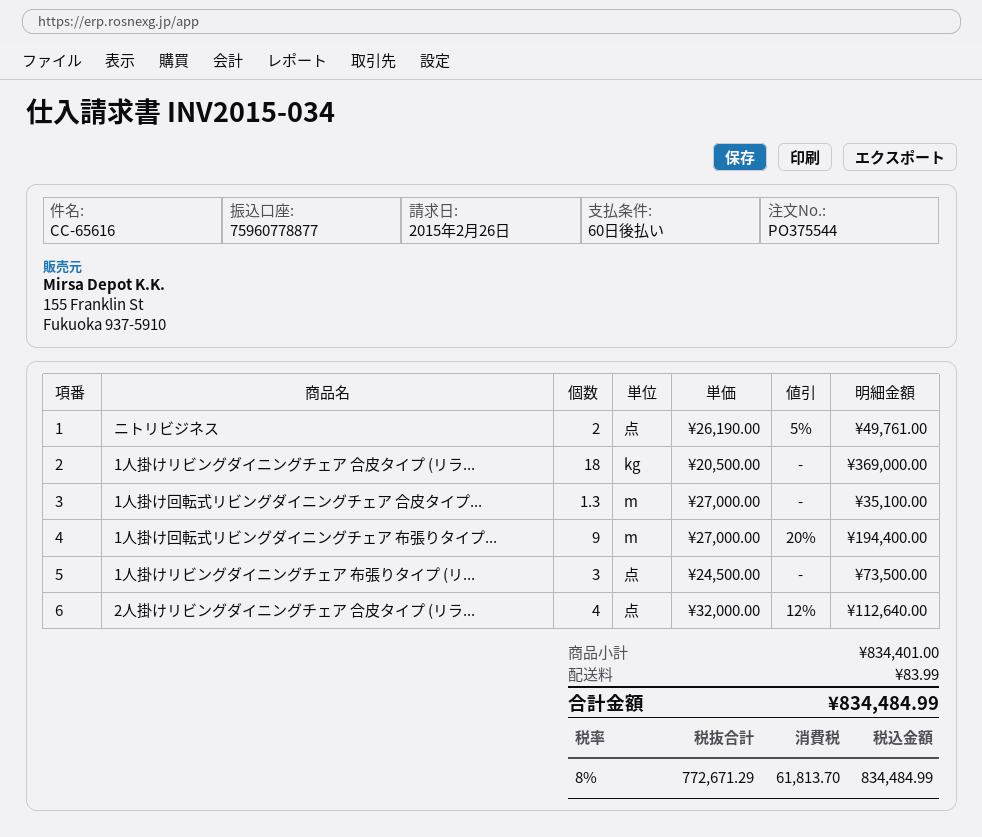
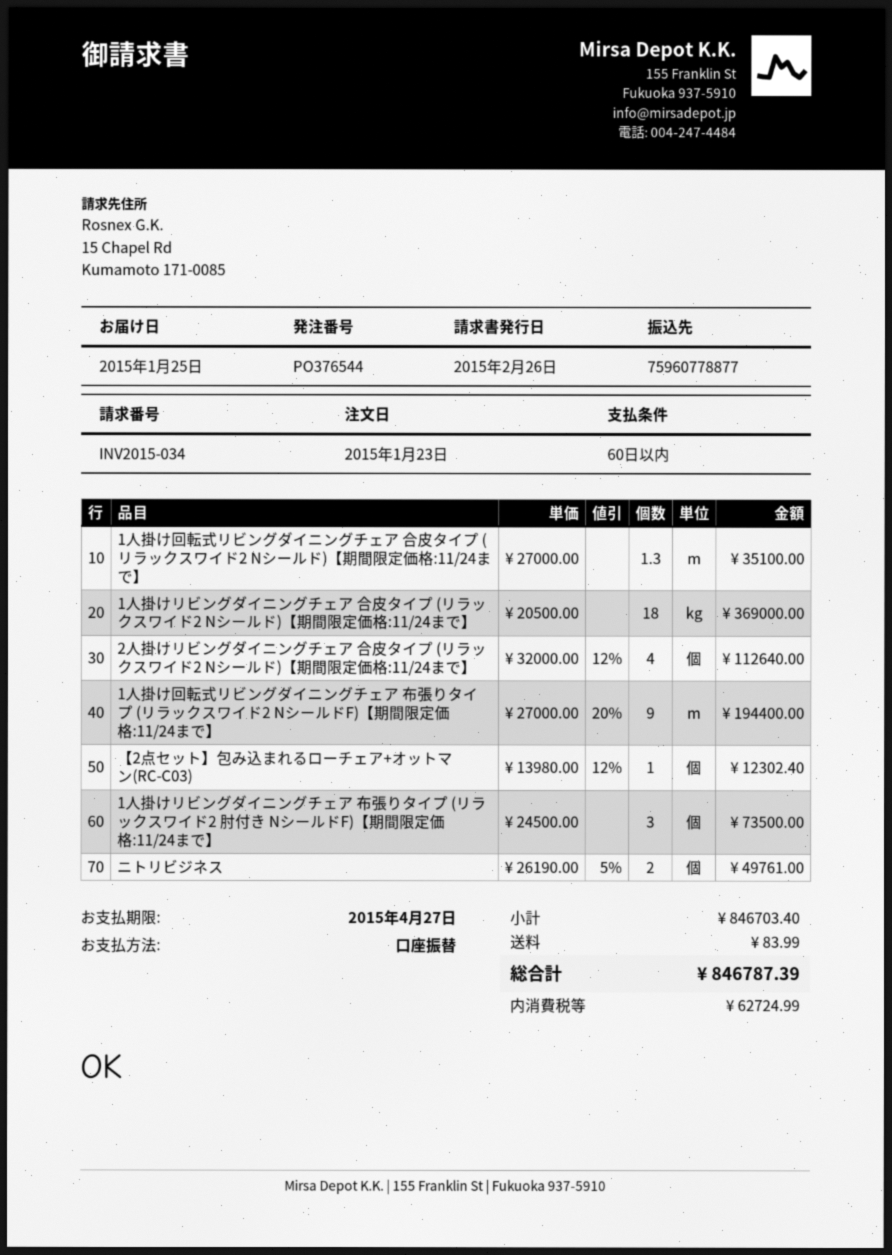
order number: PO375544 -> PO376544
【2点セット】包み込まれるローチェア+オットマン(RC-C03): none -> 1 x 13980.00 - 12% = 12302.40
subtotal: 834401.00 -> 846703.40
tax: 61813.70 -> 62724.99
total: 834484.99 -> 846787.39

